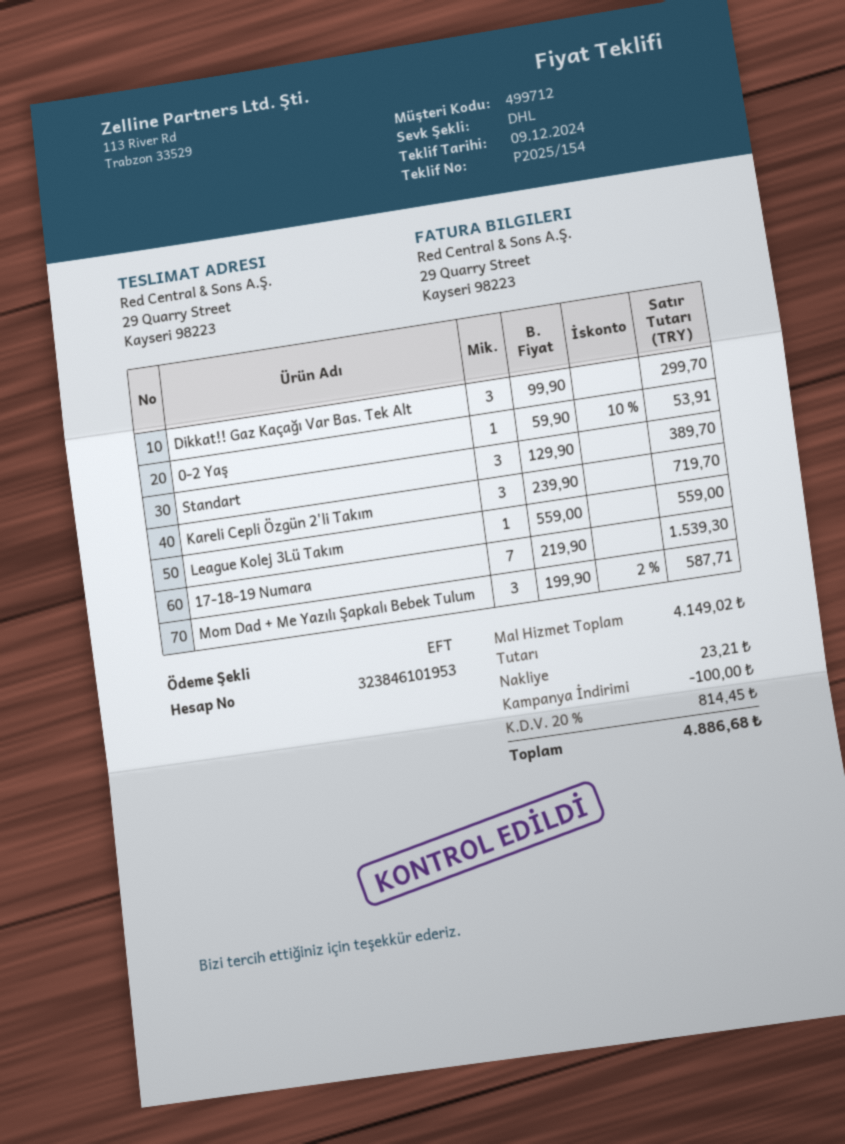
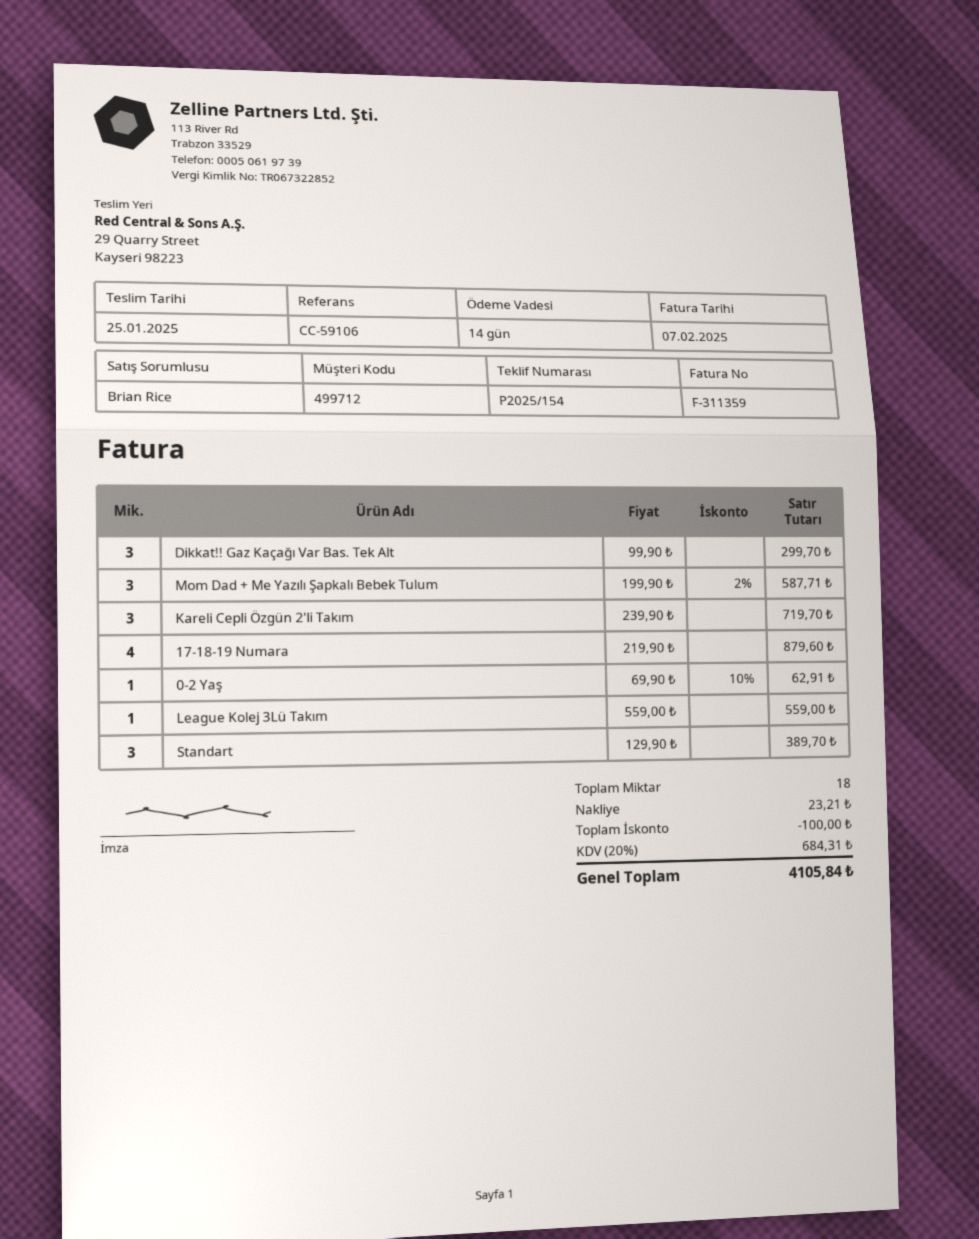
0-2 Yaş: 1 x 59.90 - 10% = 53.91 -> 1 x 69.90 - 10% = 62.91
17-18-19 Numara: 7 x 219.90 = 1539.30 -> 4 x 219.90 = 879.60
tax: 20% = 814.45 -> 20% = 684.31
total: 4886.68 -> 4105.84

